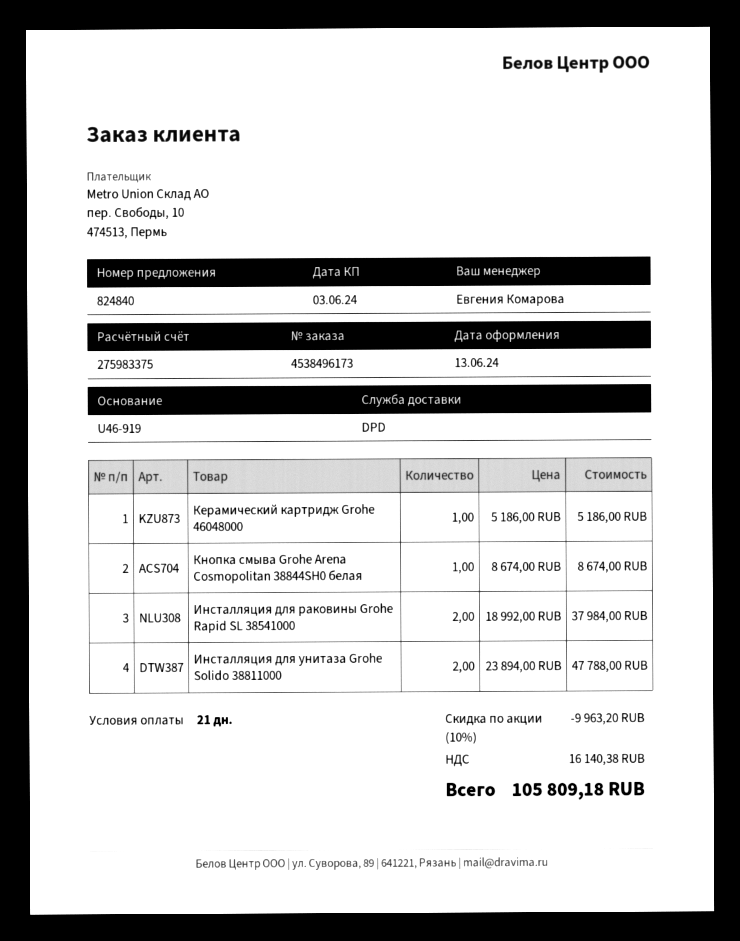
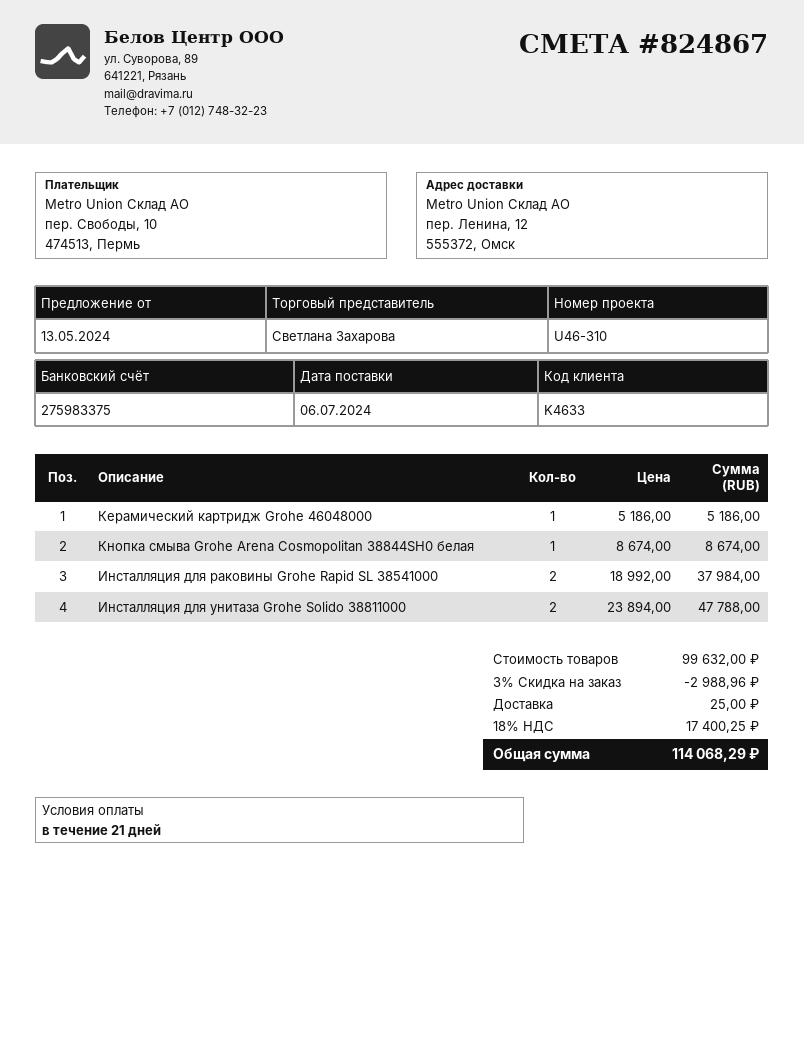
quote number: 824840 -> 824867
quote date: 2024-06-03 -> 2024-05-13
reference: U46-919 -> U46-310
sales rep: Евгения Комарова -> Светлана Захарова
discount: 10% = 9963.20 -> 3% = 2988.96
shipping: none -> 25.00
tax: 16140.38 -> 17400.25
total: 105809.18 -> 114068.29

